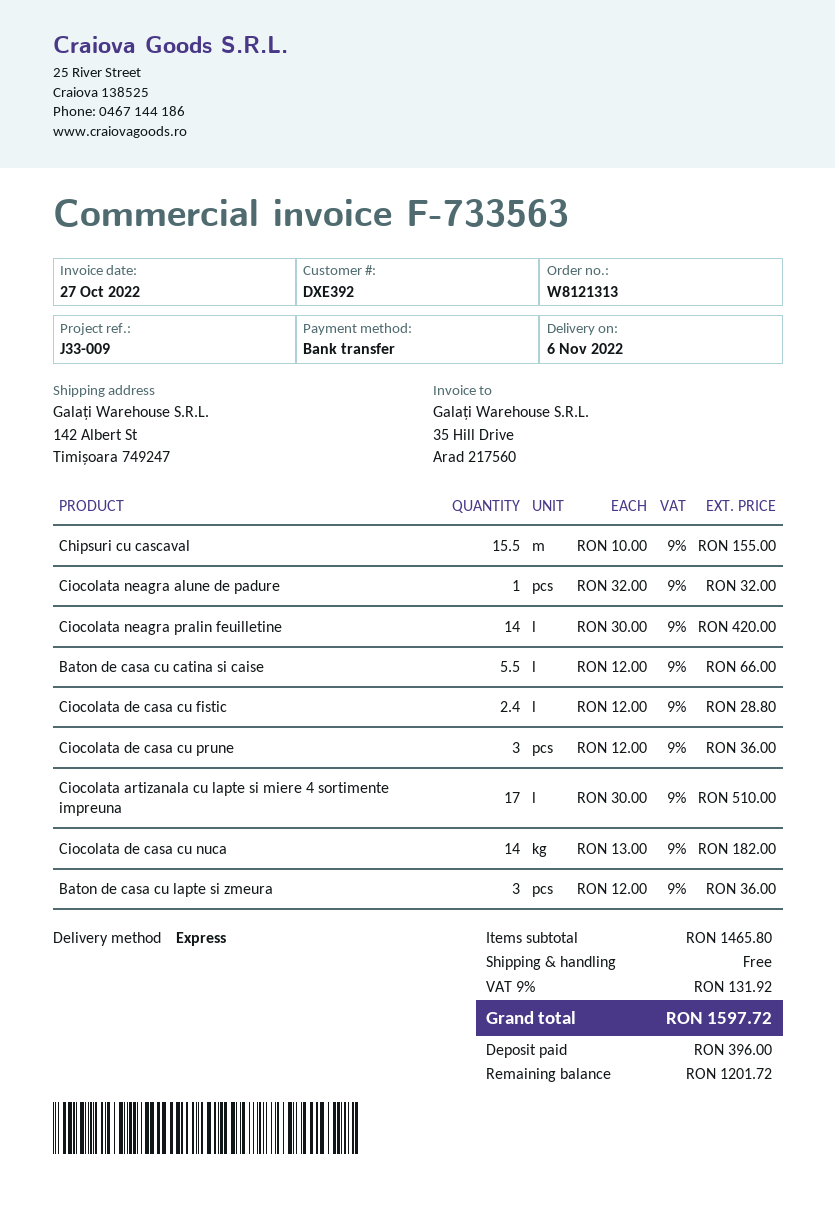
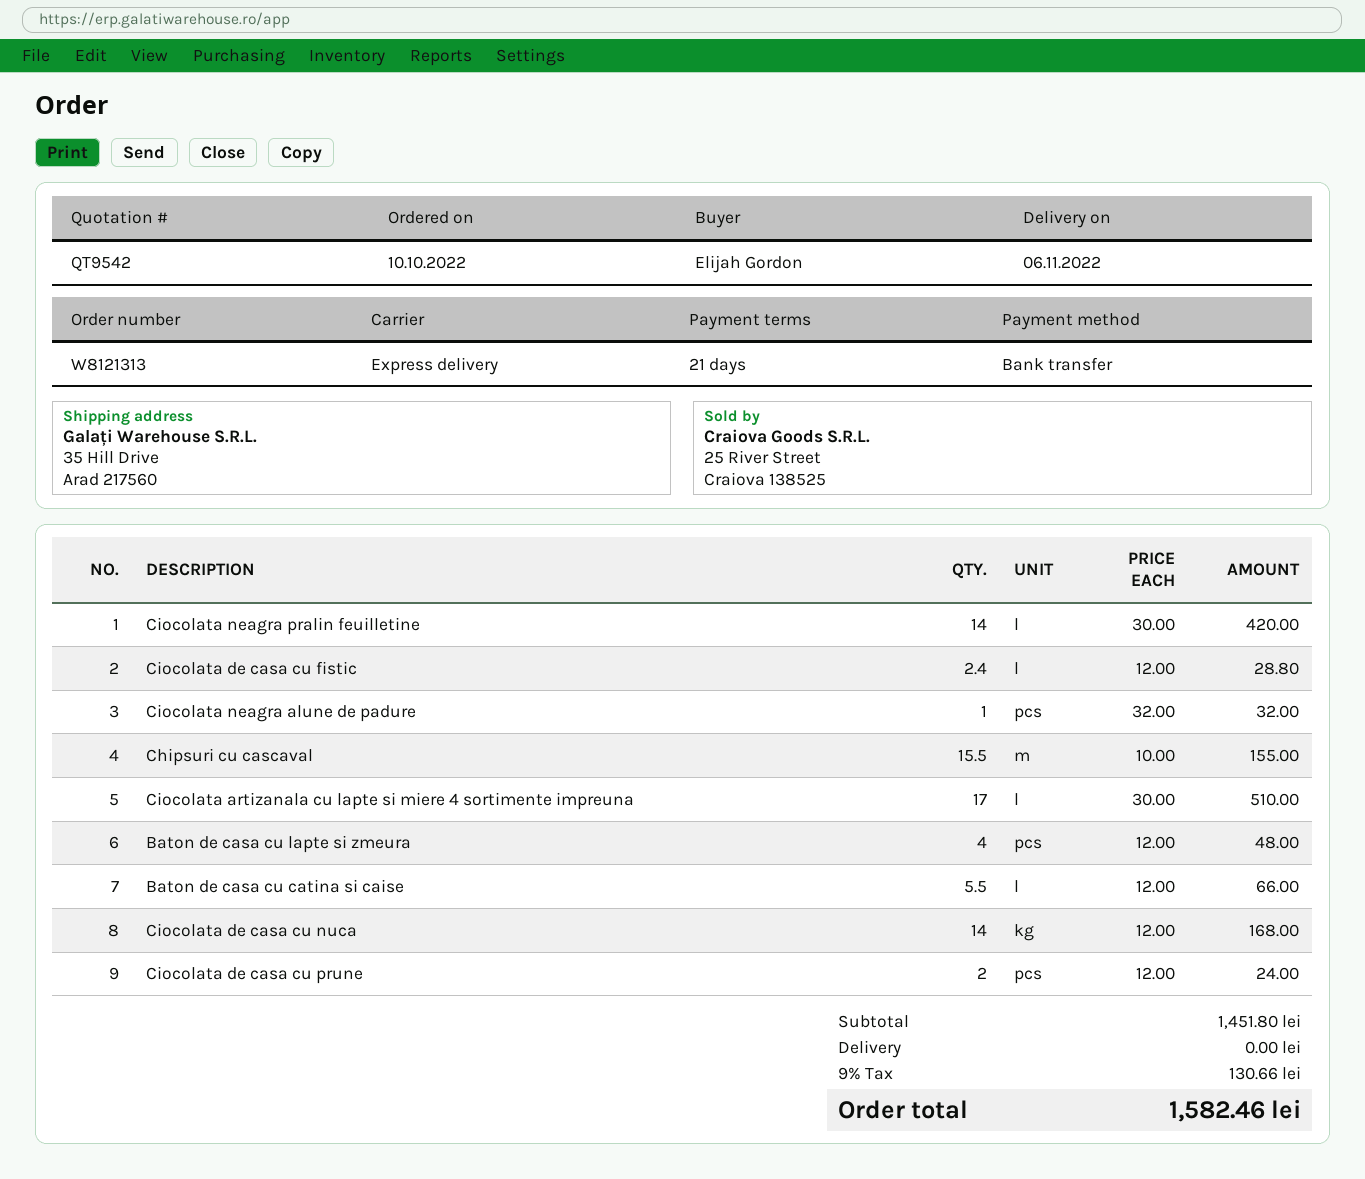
ship to: 142 Albert St, Timișoara 749247 -> 35 Hill Drive, Arad 217560
Ciocolata de casa cu prune: 3 x 12.00 = 36.00 -> 2 x 12.00 = 24.00
Ciocolata de casa cu nuca: 14 x 13.00 = 182.00 -> 14 x 12.00 = 168.00
Baton de casa cu lapte si zmeura: 3 x 12.00 = 36.00 -> 4 x 12.00 = 48.00
subtotal: 1465.80 -> 1451.80
tax: 9% = 131.92 -> 9% = 130.66
total: 1597.72 -> 1582.46

